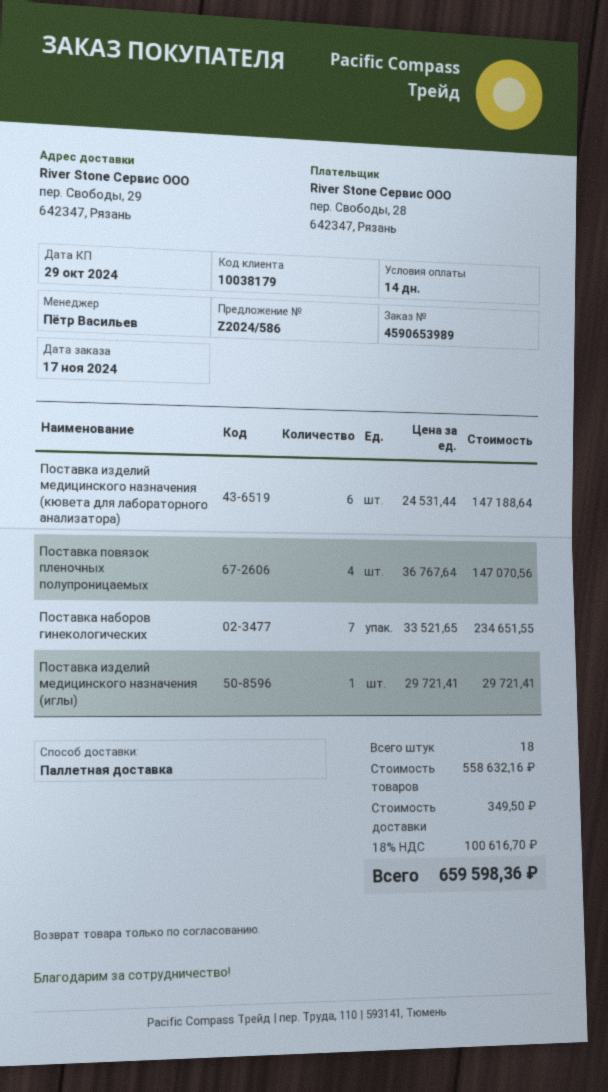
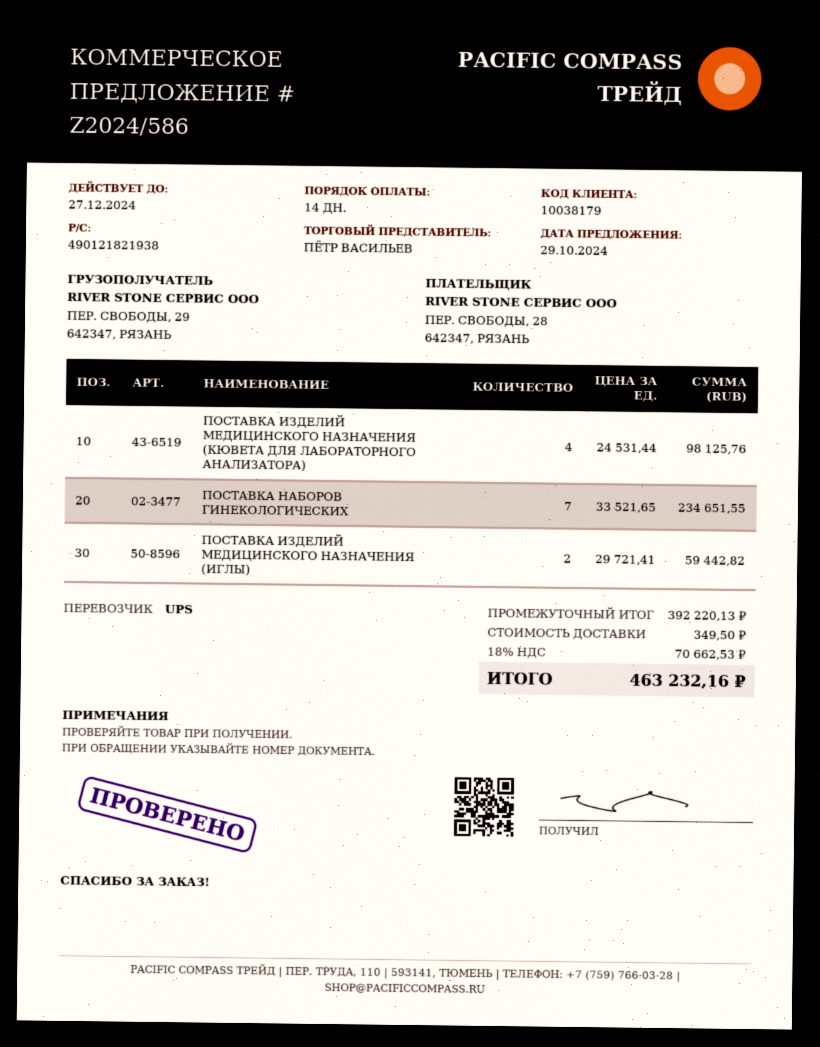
shipping method: pallet freight -> UPS
Поставка изделий медицинского назначения (кювета для лабораторного анализатора): 6 x 24531.44 = 147188.64 -> 4 x 24531.44 = 98125.76
Поставка повязок пленочных полупроницаемых: 4 x 36767.64 = 147070.56 -> none
Поставка изделий медицинского назначения (иглы): 1 x 29721.41 = 29721.41 -> 2 x 29721.41 = 59442.82
subtotal: 558632.16 -> 392220.13
tax: 18% = 100616.70 -> 18% = 70662.53
total: 659598.36 -> 463232.16

